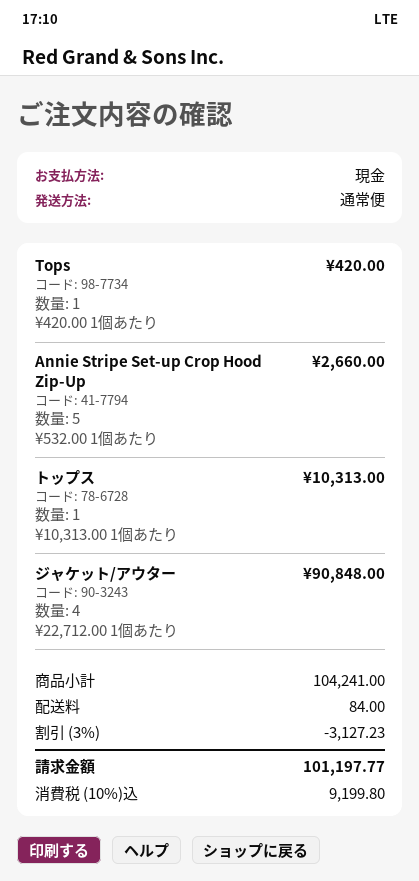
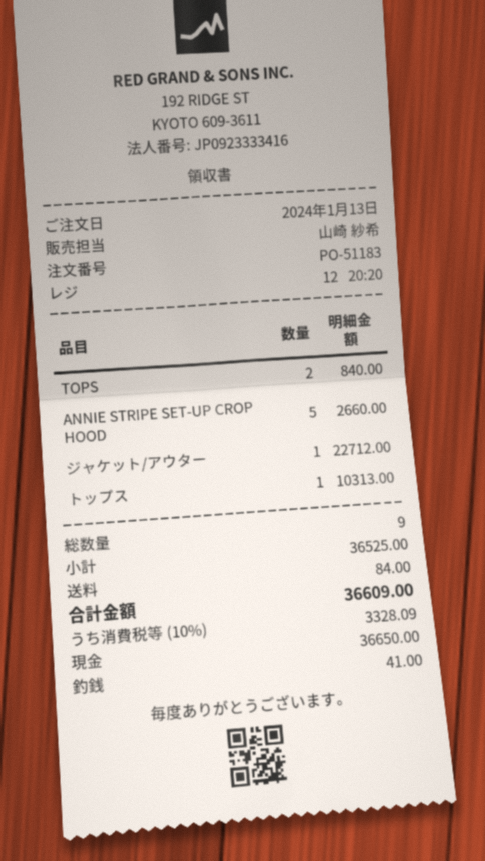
Tops: 1 for 420.00 -> 2 for 840.00
ジャケット/アウター: 4 for 90848.00 -> 1 for 22712.00
subtotal: 104241.00 -> 36525.00
discount: 3% = 3127.23 -> none
tax: 10% = 9199.80 -> 10% = 3328.09
total: 101197.77 -> 36609.00

